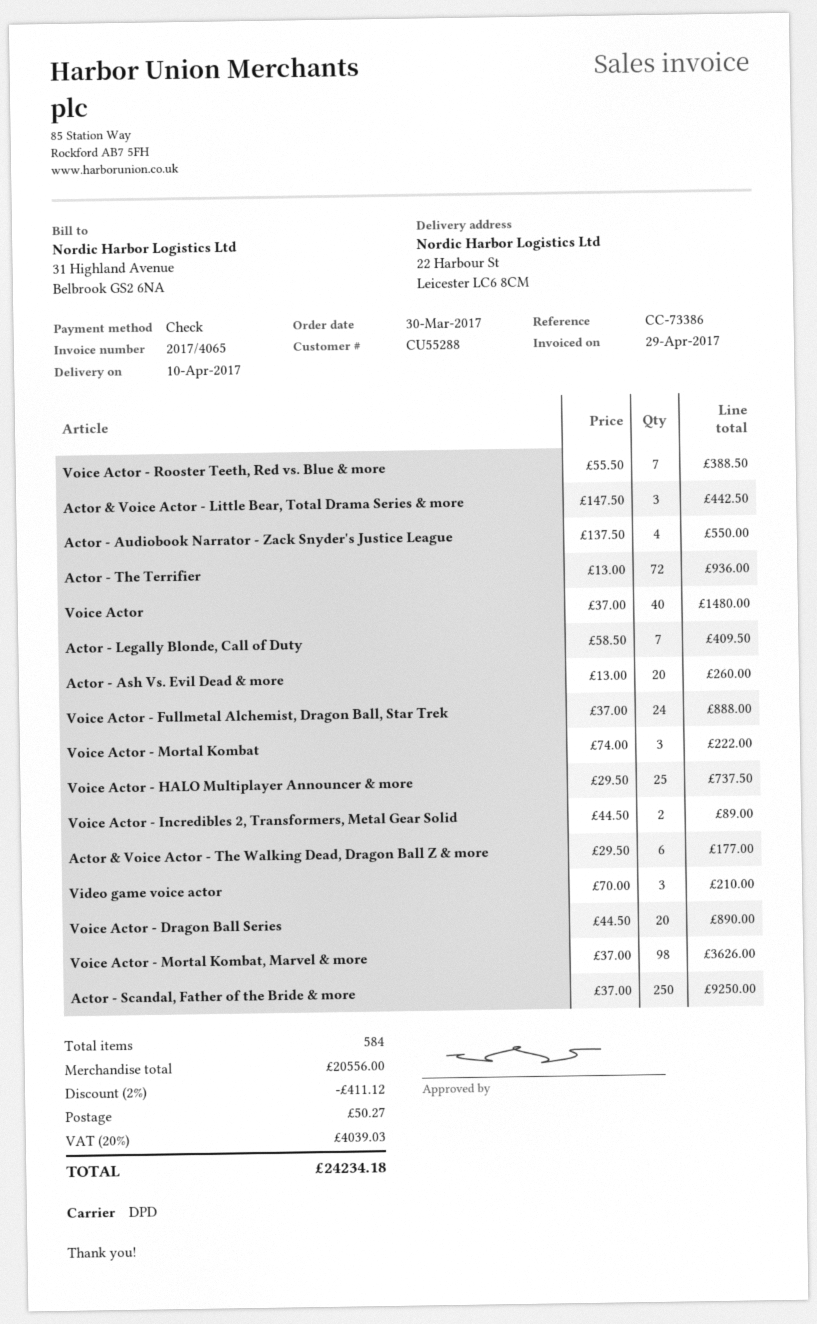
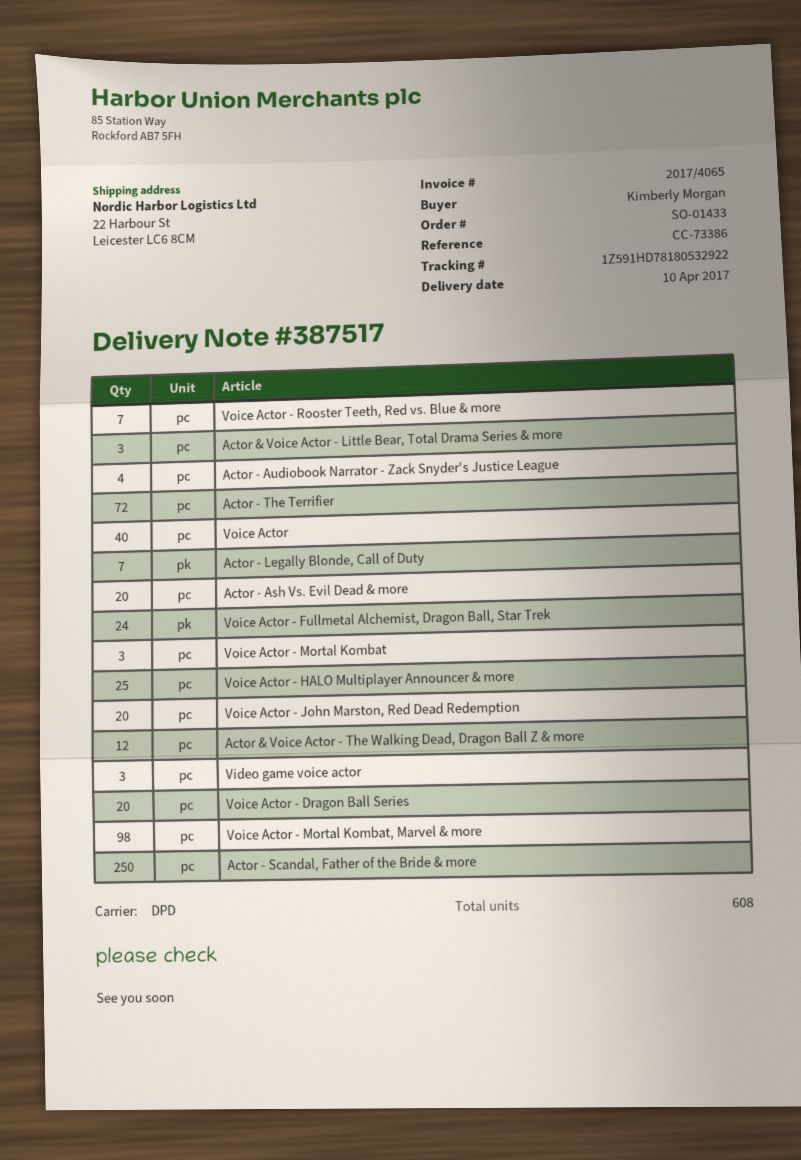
Voice Actor - Incredibles 2, Transformers, Metal Gear Solid: 2 -> none
Actor & Voice Actor - The Walking Dead, Dragon Ball Z & more: 6 -> 12
Voice Actor - John Marston, Red Dead Redemption: none -> 20
total quantity: 584 -> 608

